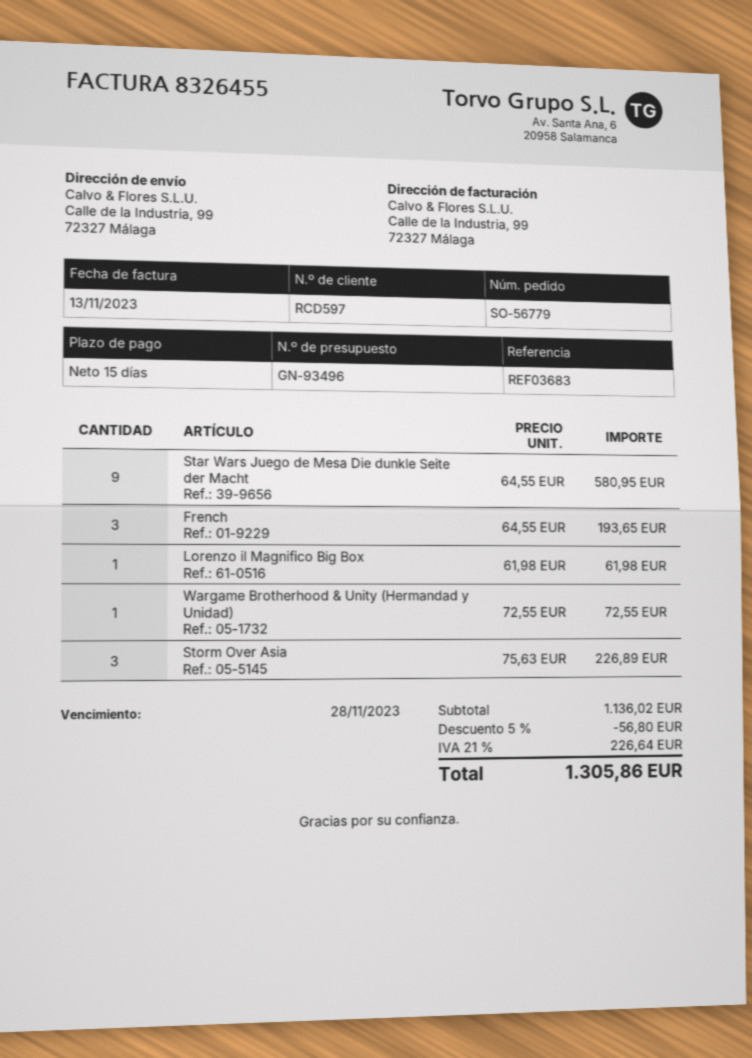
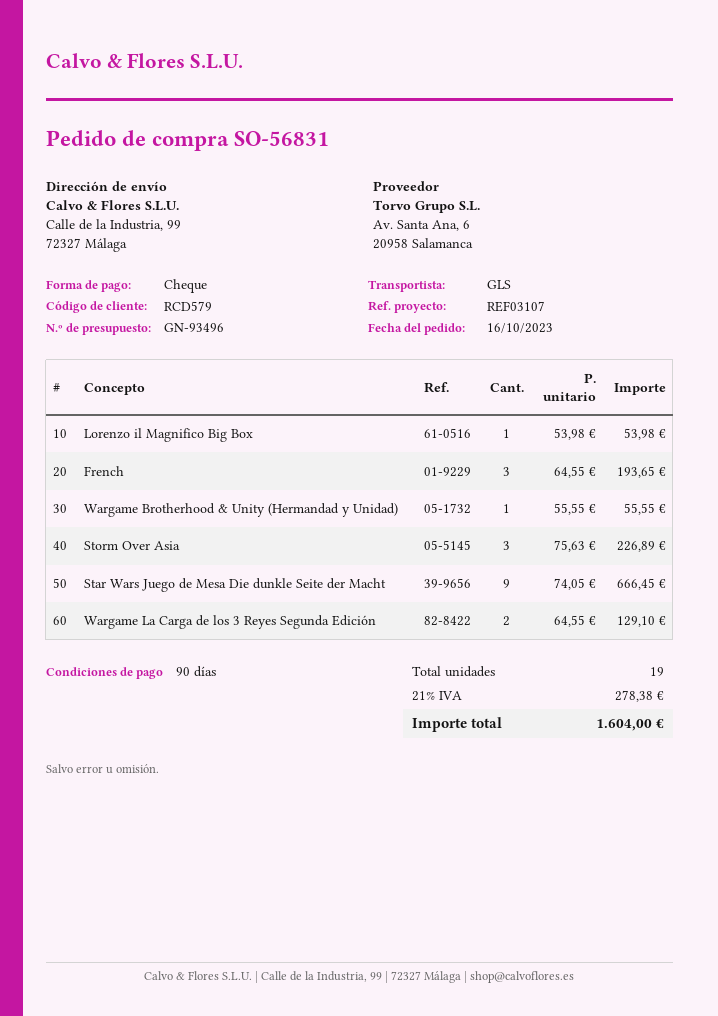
order number: SO-56779 -> SO-56831
payment terms: 15 days -> 90 days
customer number: RCD597 -> RCD579
reference: REF03683 -> REF03107
Star Wars Juego de Mesa Die dunkle Seite der Macht: 9 x 64.55 = 580.95 -> 9 x 74.05 = 666.45
Lorenzo il Magnifico Big Box: 1 x 61.98 = 61.98 -> 1 x 53.98 = 53.98
Wargame Brotherhood & Unity (Hermandad y Unidad): 1 x 72.55 = 72.55 -> 1 x 55.55 = 55.55
Wargame La Carga de los 3 Reyes Segunda Edición: none -> 2 x 64.55 = 129.10
discount: 5% = 56.80 -> none
tax: 21% = 226.64 -> 21% = 278.38
total: 1305.86 -> 1604.00

